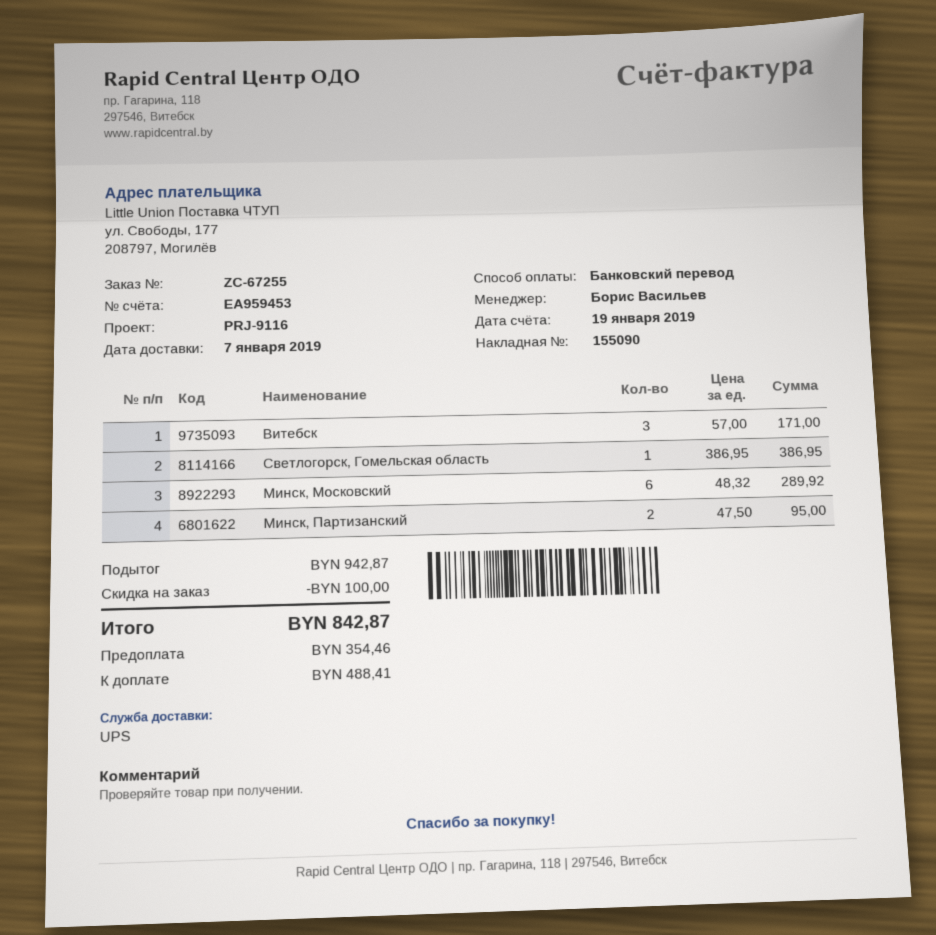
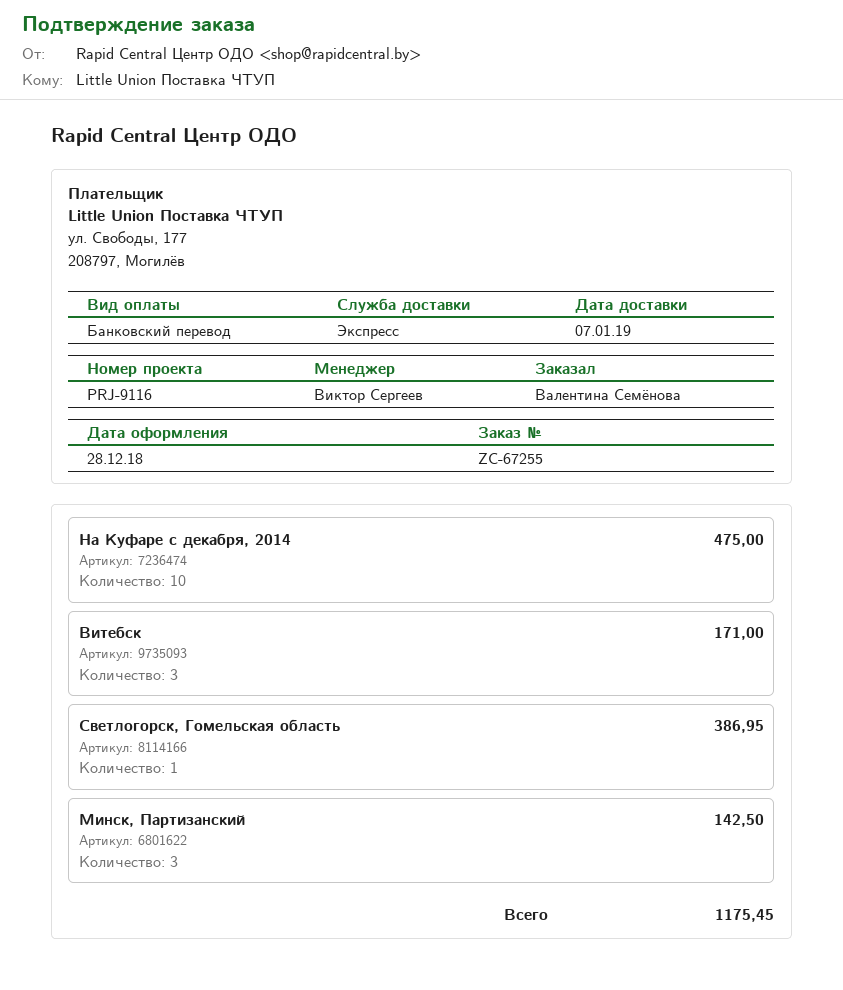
sales rep: Борис Васильев -> Виктор Сергеев
shipping method: UPS -> express
Минск, Московский: 6 for 289.92 -> none
Минск, Партизанский: 2 for 95.00 -> 3 for 142.50
На Куфаре с декабря, 2014: none -> 10 for 475.00
discount: 100.00 -> none
total: 842.87 -> 1175.45

